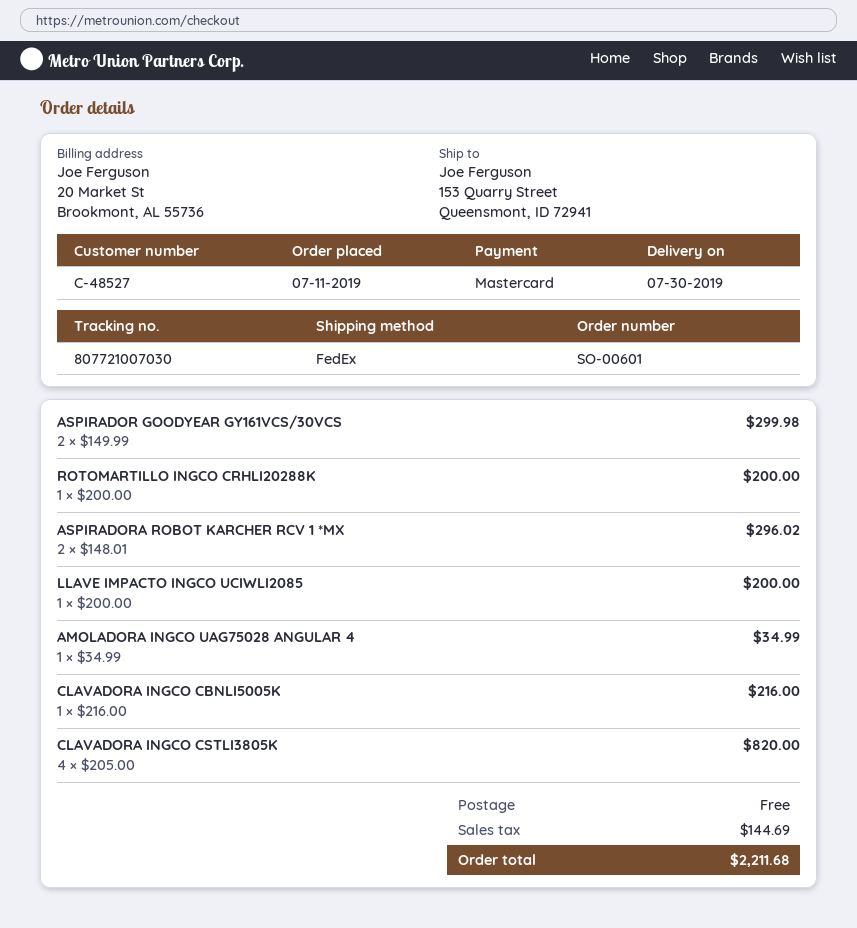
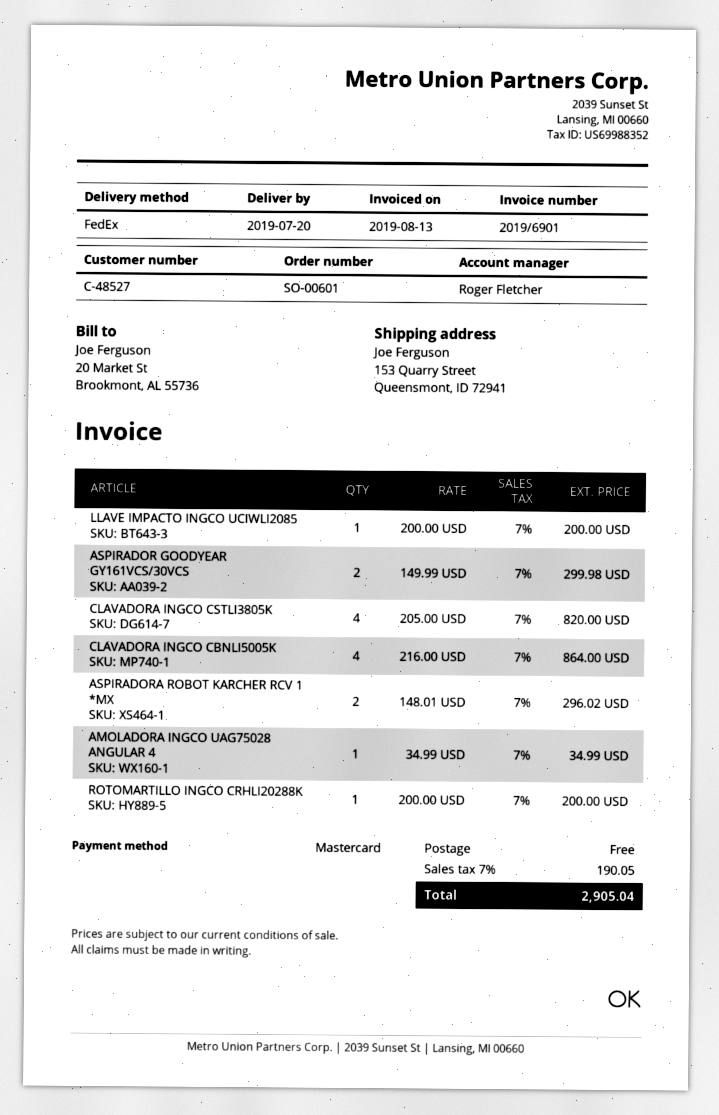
delivery date: 2019-07-30 -> 2019-07-20
CLAVADORA INGCO CBNLI5005K: 1 x 216.00 = 216.00 -> 4 x 216.00 = 864.00
tax: 144.69 -> 190.05
total: 2211.68 -> 2905.04

